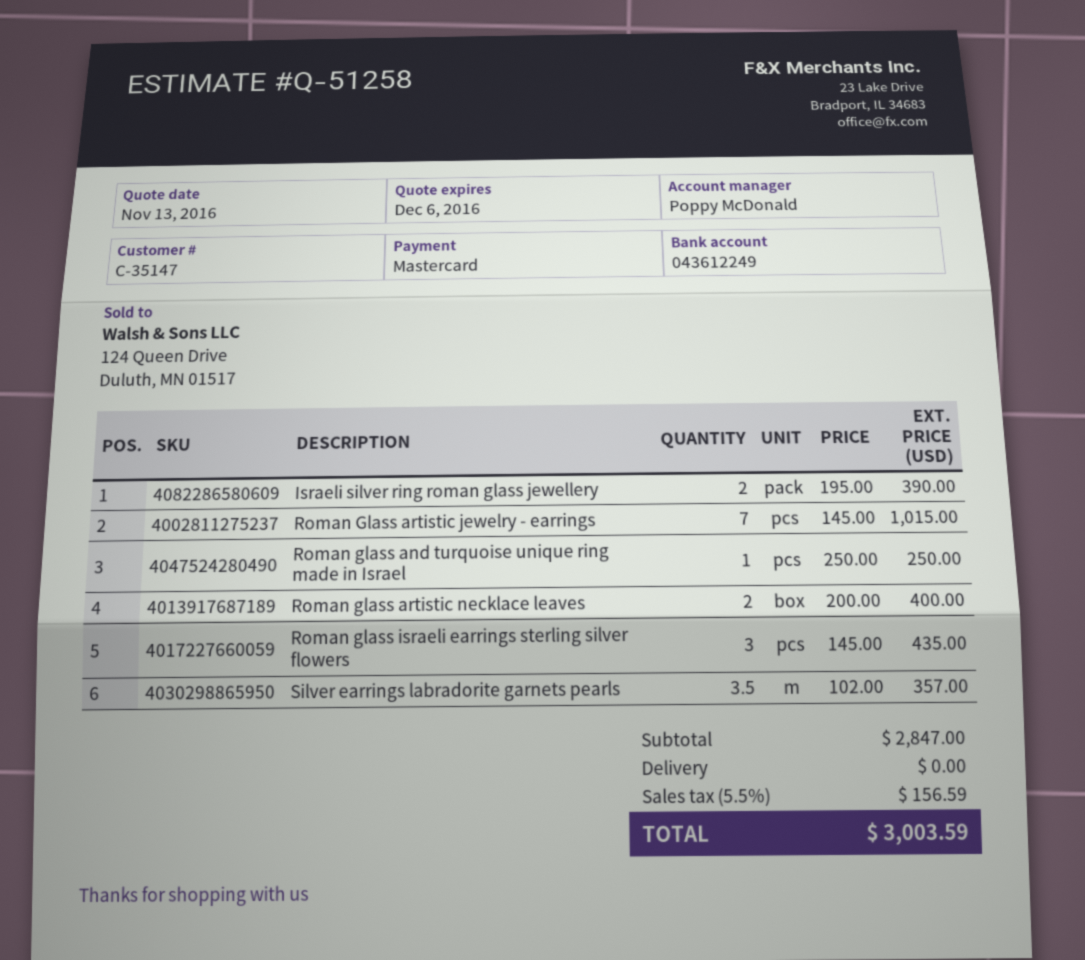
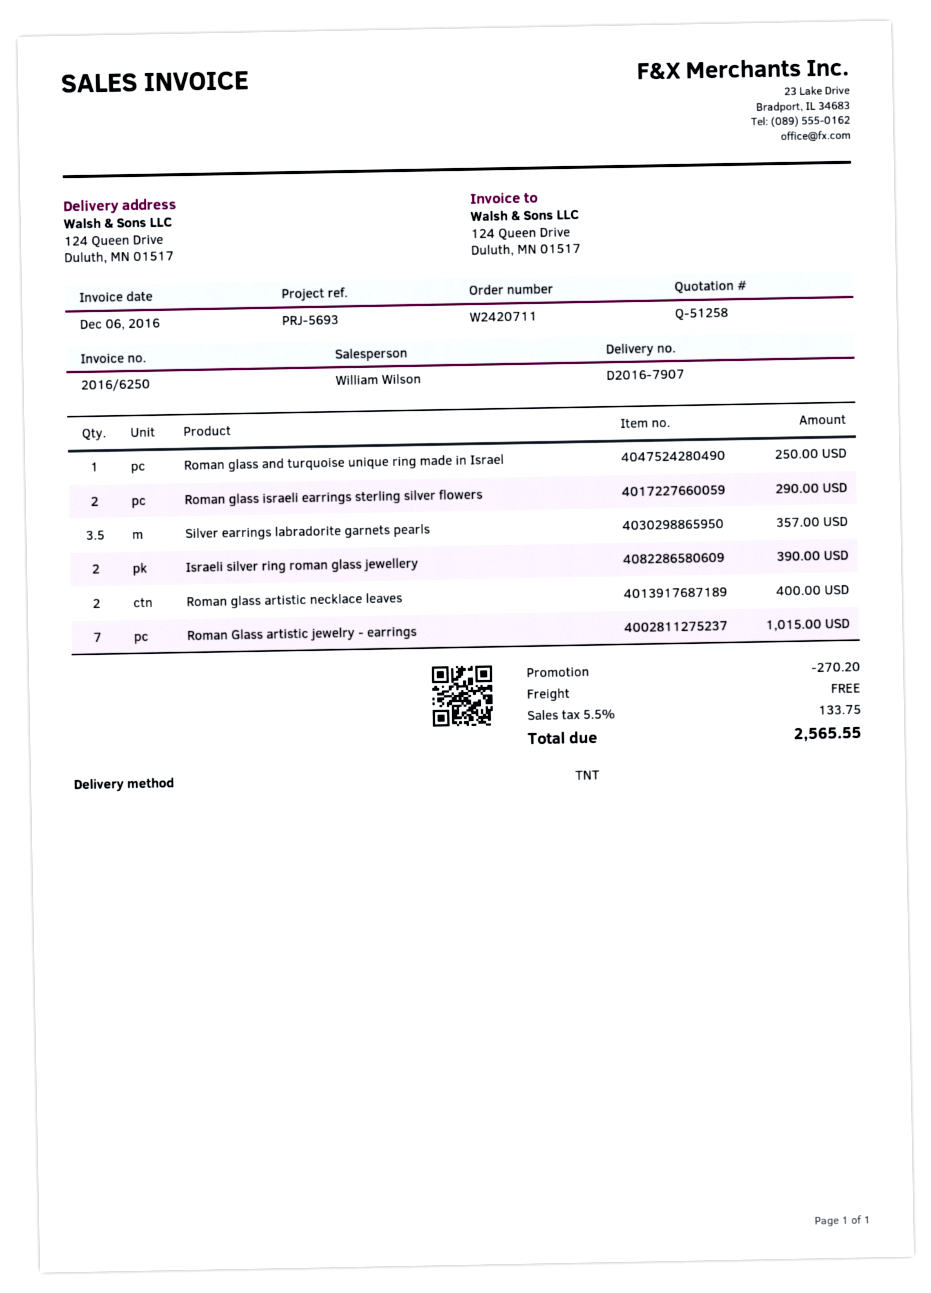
sales rep: Poppy McDonald -> William Wilson
Roman glass israeli earrings sterling silver flowers: 3 for 435.00 -> 2 for 290.00
discount: none -> 270.20
tax: 5.5% = 156.59 -> 5.5% = 133.75
total: 3003.59 -> 2565.55

